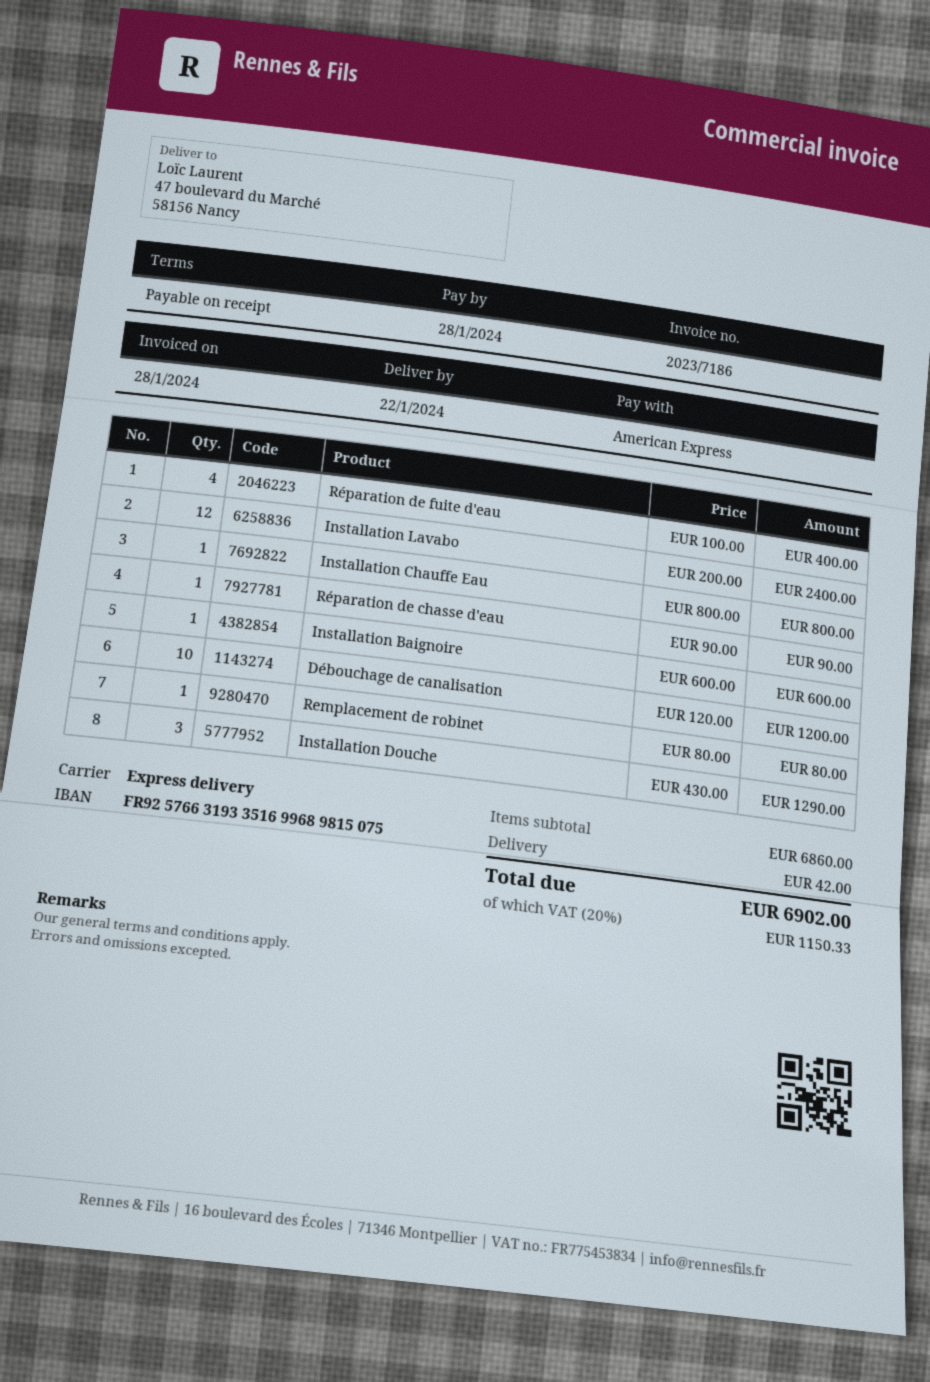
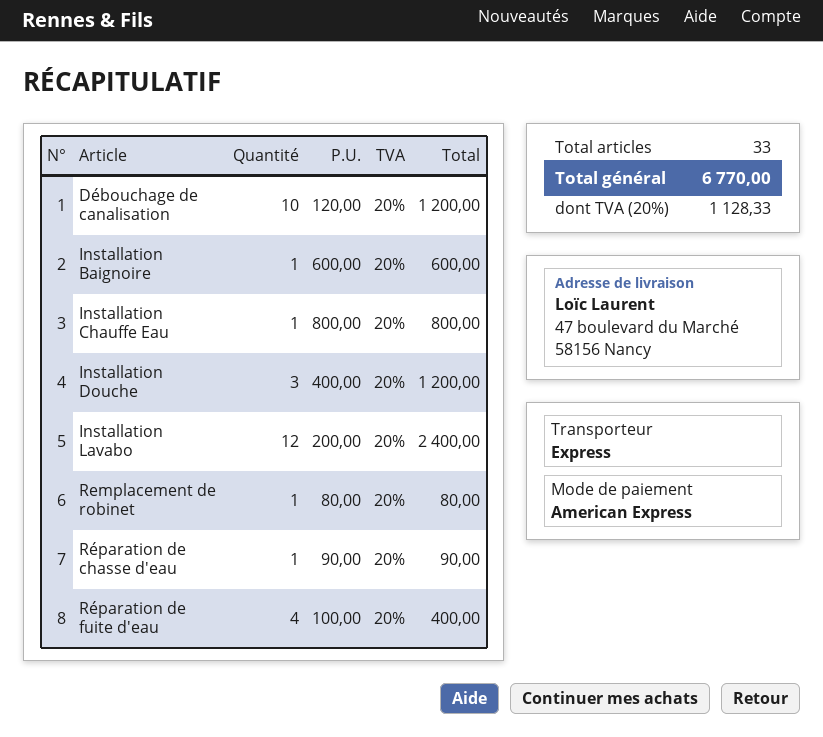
Installation Douche: 3 x 430.00 = 1290.00 -> 3 x 400.00 = 1200.00
shipping: 42.00 -> none
tax: 20% = 1150.33 -> 20% = 1128.33
total: 6902.00 -> 6770.00

